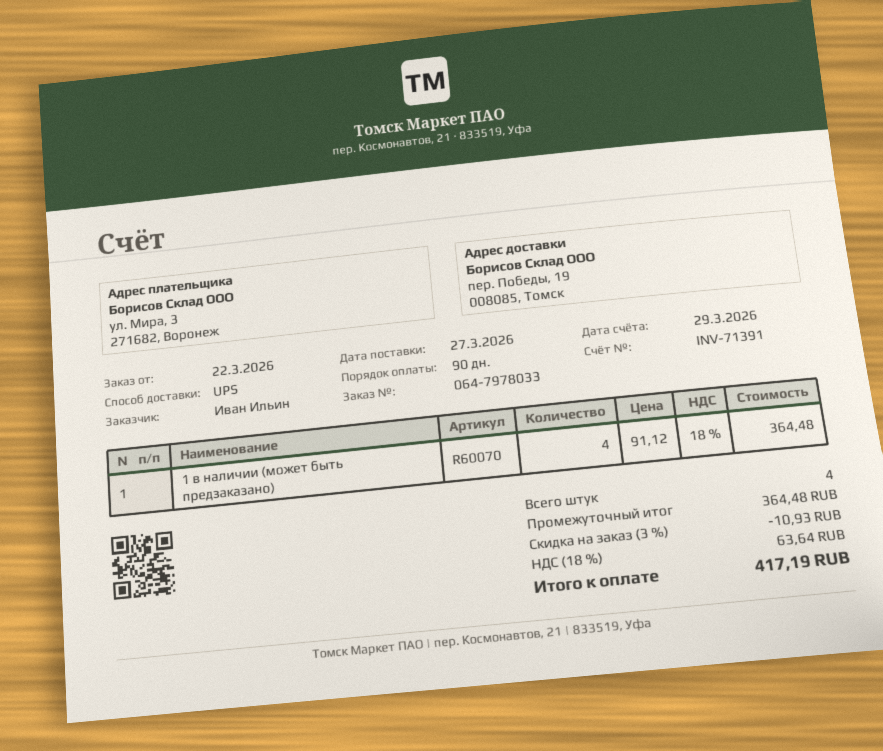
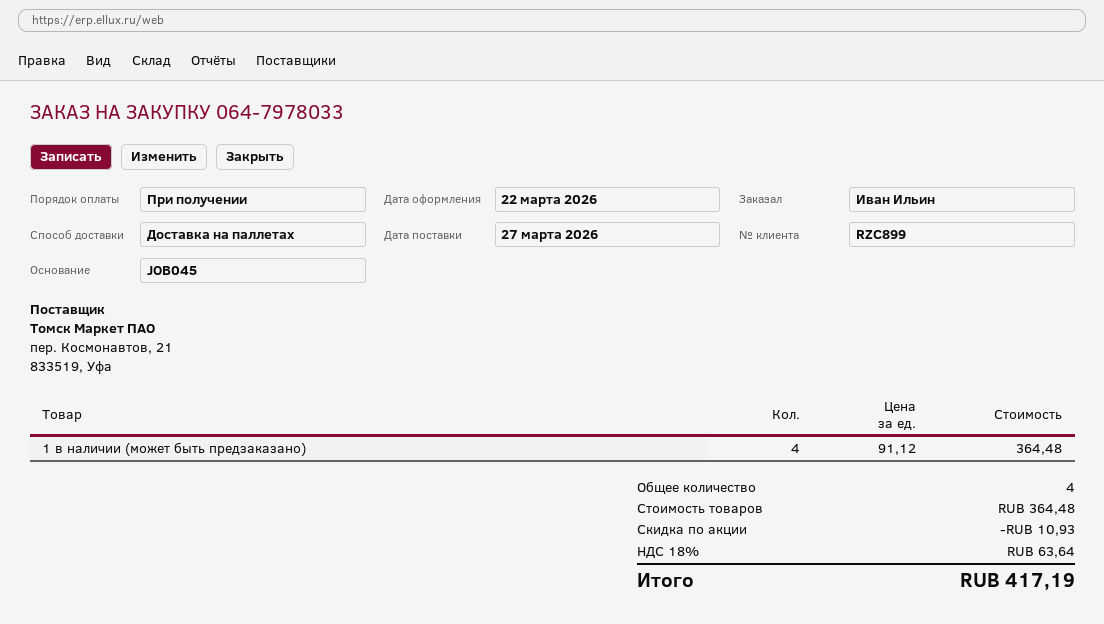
payment terms: 90 days -> on receipt
shipping method: UPS -> pallet freight

